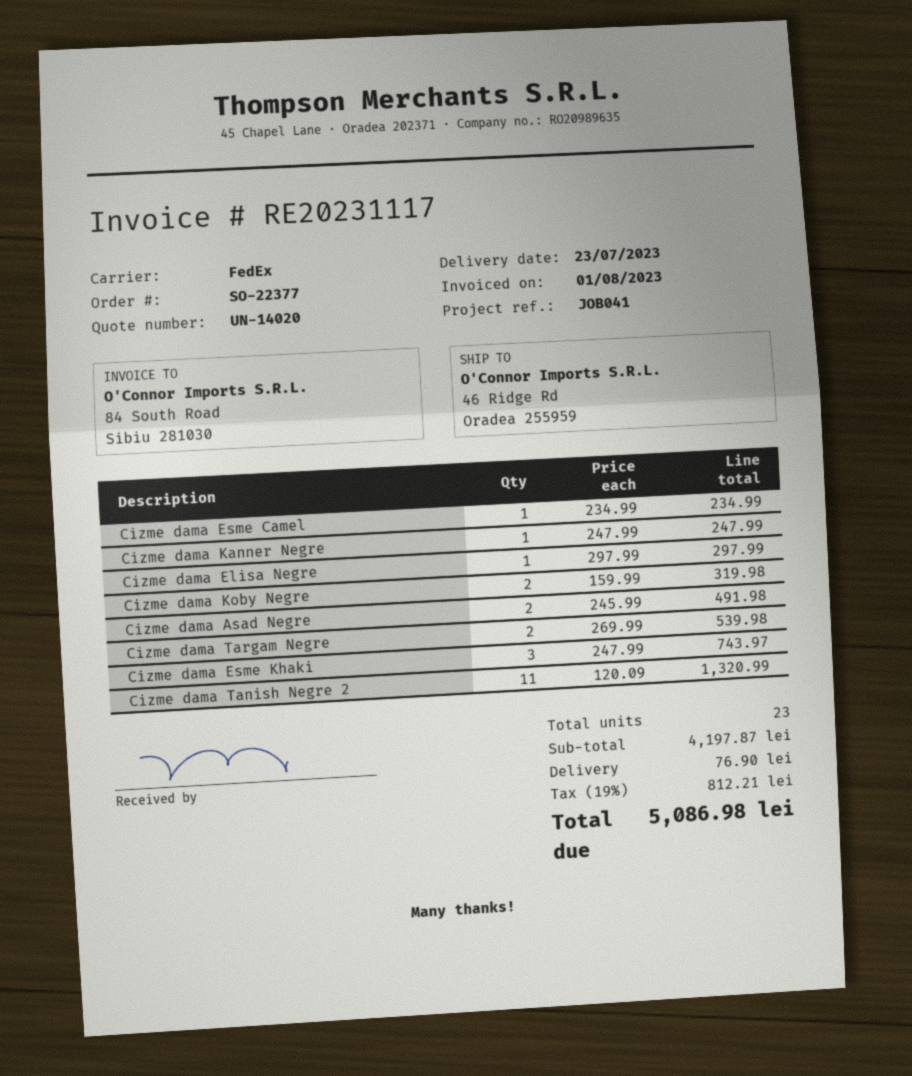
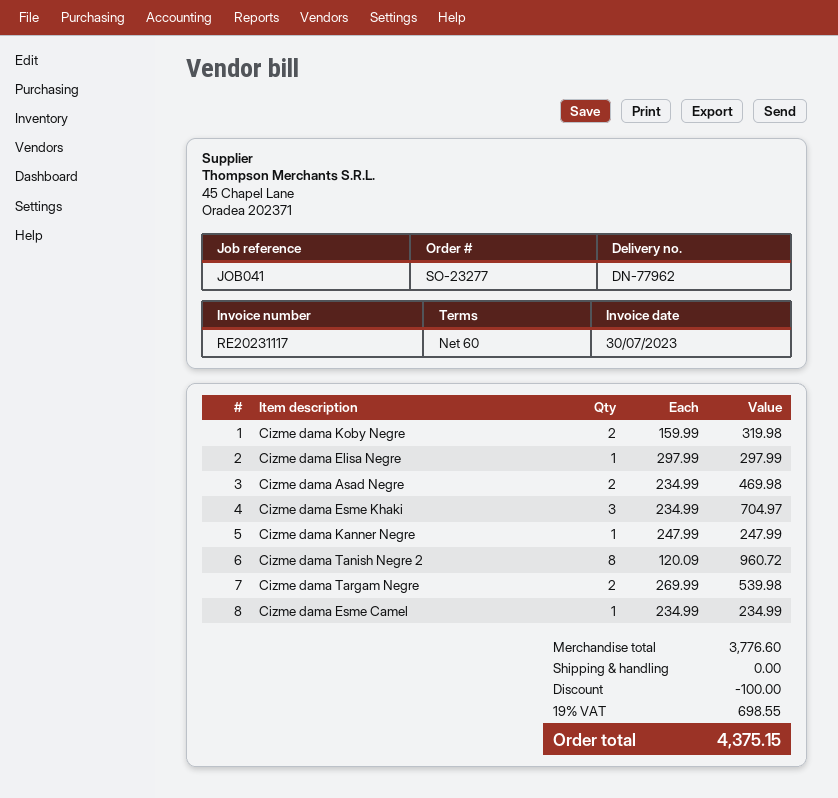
order number: SO-22377 -> SO-23277
invoice date: 2023-08-01 -> 2023-07-30
Cizme dama Asad Negre: 2 x 245.99 = 491.98 -> 2 x 234.99 = 469.98
Cizme dama Esme Khaki: 3 x 247.99 = 743.97 -> 3 x 234.99 = 704.97
Cizme dama Tanish Negre 2: 11 x 120.09 = 1320.99 -> 8 x 120.09 = 960.72
subtotal: 4197.87 -> 3776.60
discount: none -> 100.00
shipping: 76.90 -> 0.00
tax: 19% = 812.21 -> 19% = 698.55
total: 5086.98 -> 4375.15

